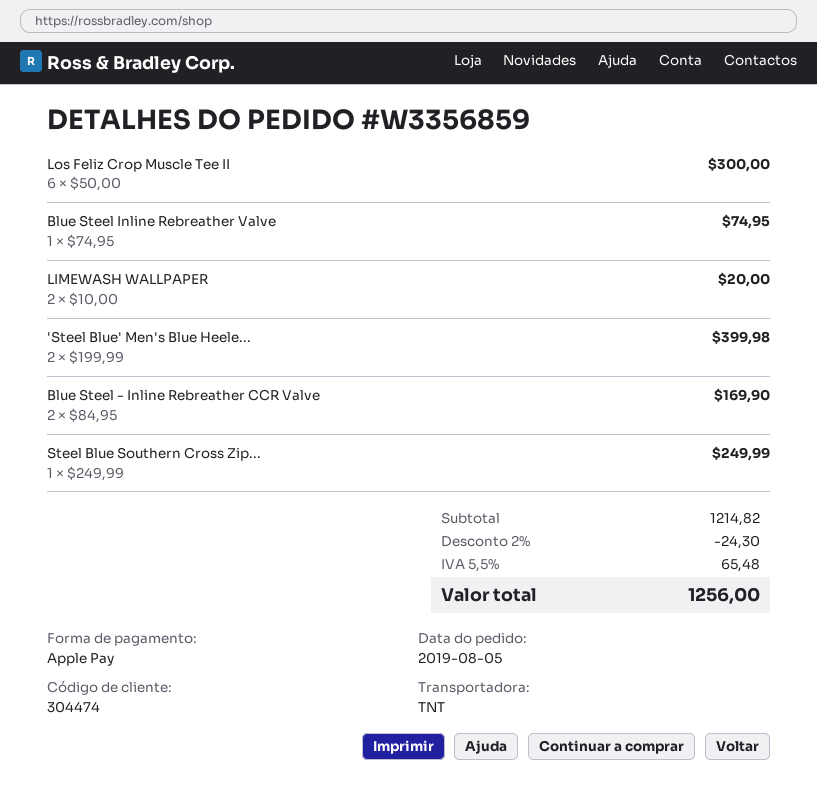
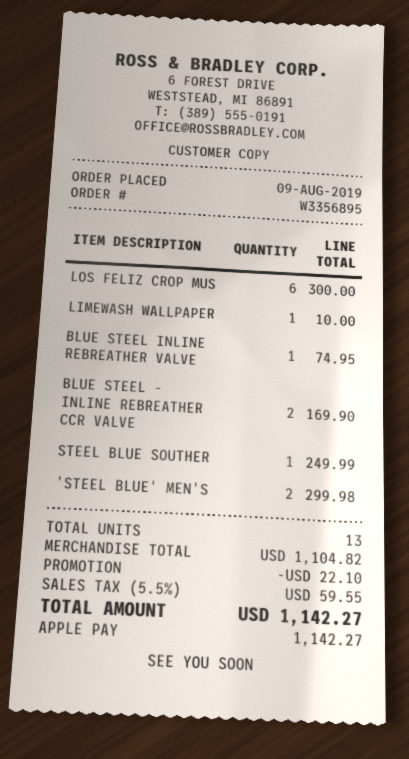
order number: W3356859 -> W3356895
order date: 2019-08-05 -> 2019-08-09
LIMEWASH WALLPAPER: 2 for 20.00 -> 1 for 10.00
'Steel Blue' Men's Blue Heele...: 2 for 399.98 -> 2 for 299.98
subtotal: 1214.82 -> 1104.82
discount: 24.30 -> 22.10
tax: 5.5% = 65.48 -> 5.5% = 59.55
total: 1256.00 -> 1142.27

